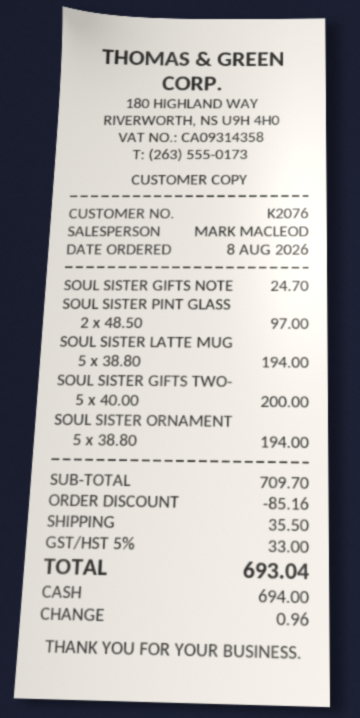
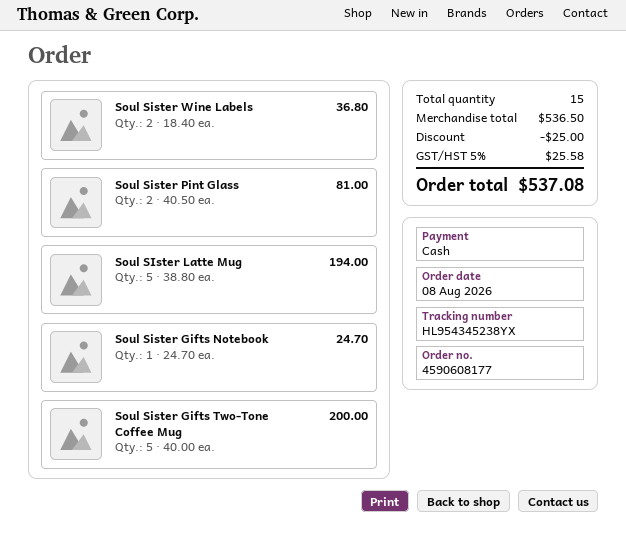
SOUL SISTER PINT GLASS: 2 x 48.50 = 97.00 -> 2 x 40.50 = 81.00
SOUL SISTER ORNAMENT: 5 x 38.80 = 194.00 -> none
Soul Sister Wine Labels: none -> 2 x 18.40 = 36.80
subtotal: 709.70 -> 536.50
discount: 85.16 -> 25.00
shipping: 35.50 -> none
tax: 5% = 33.00 -> 5% = 25.58
total: 693.04 -> 537.08

